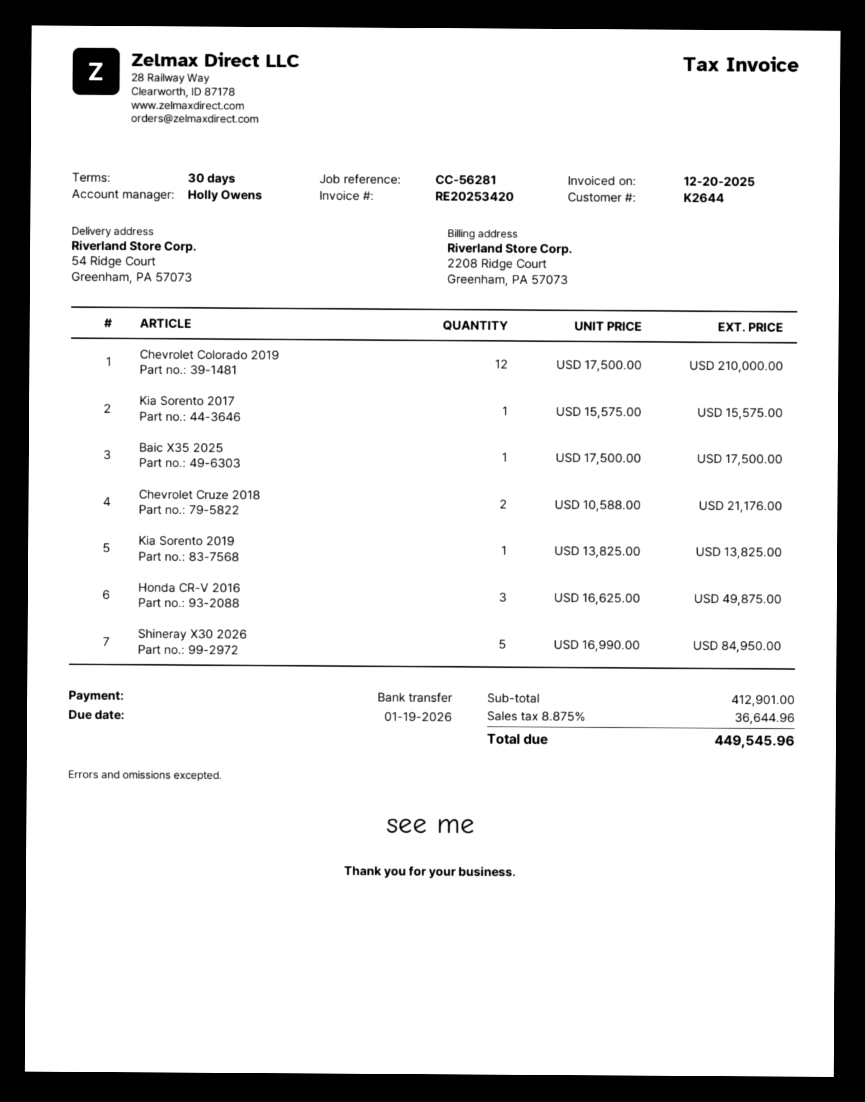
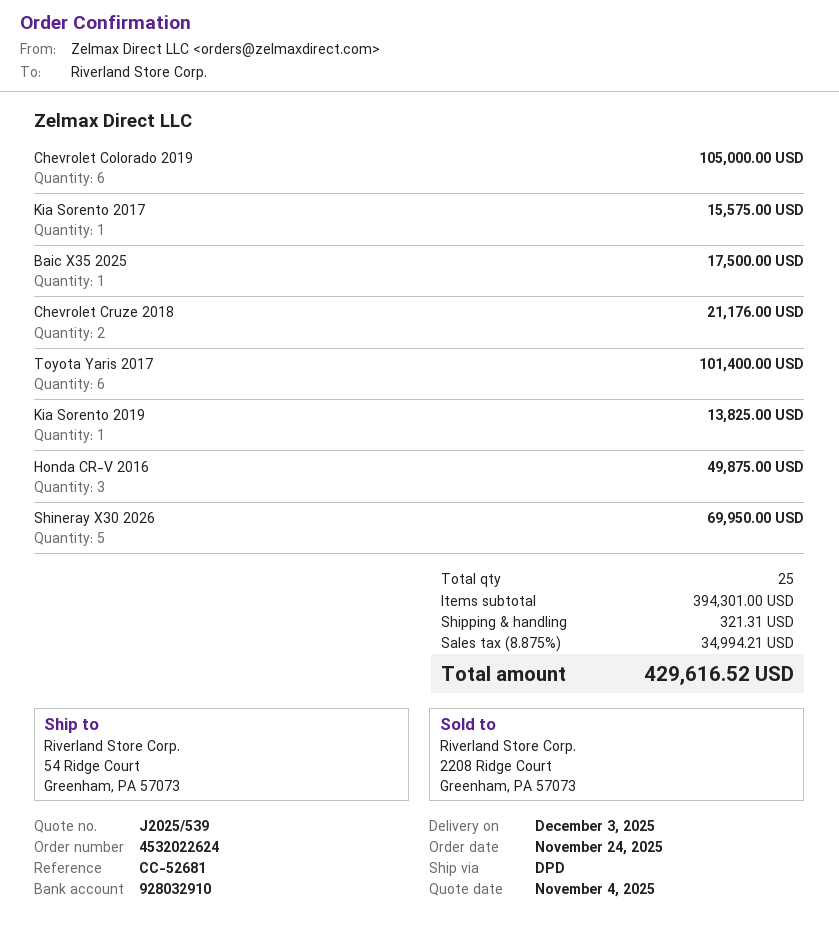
reference: CC-56281 -> CC-52681
Chevrolet Colorado 2019: 12 for 210000.00 -> 6 for 105000.00
Shineray X30 2026: 5 for 84950.00 -> 5 for 69950.00
Toyota Yaris 2017: none -> 6 for 101400.00
subtotal: 412901.00 -> 394301.00
shipping: none -> 321.31
tax: 8.875% = 36644.96 -> 8.875% = 34994.21
total: 449545.96 -> 429616.52

